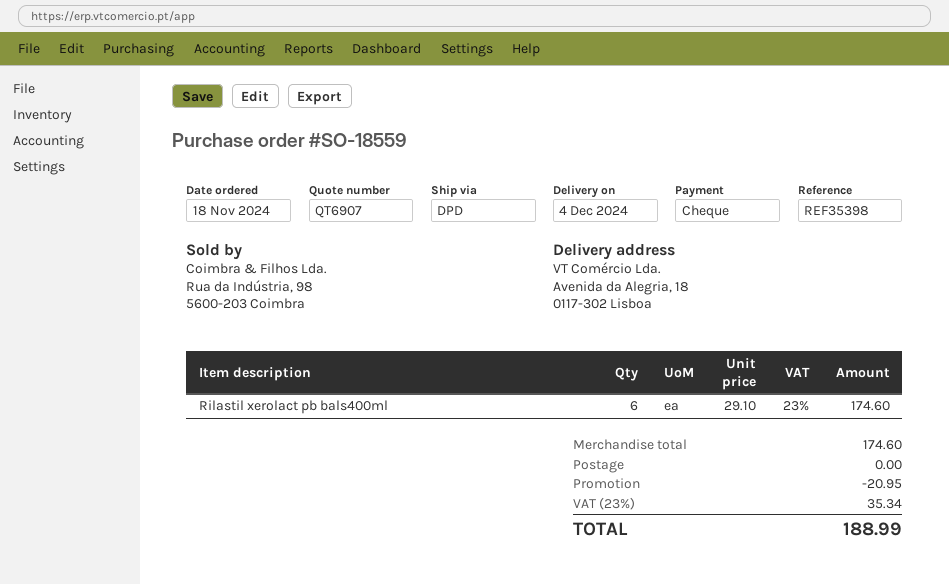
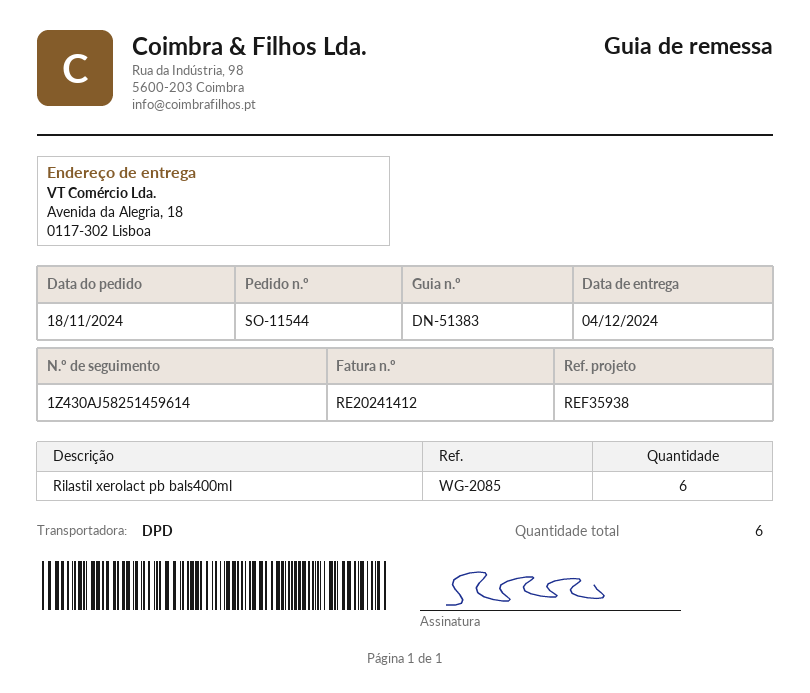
order number: SO-18559 -> SO-11544
reference: REF35398 -> REF35938

